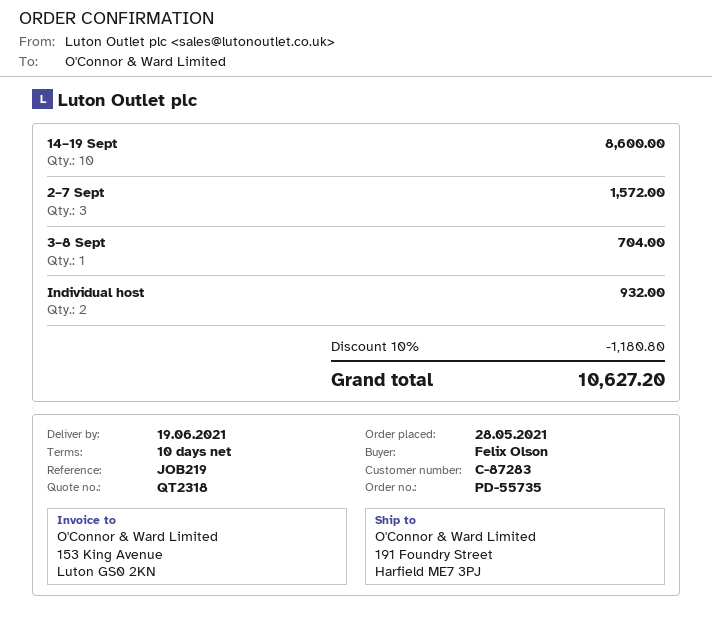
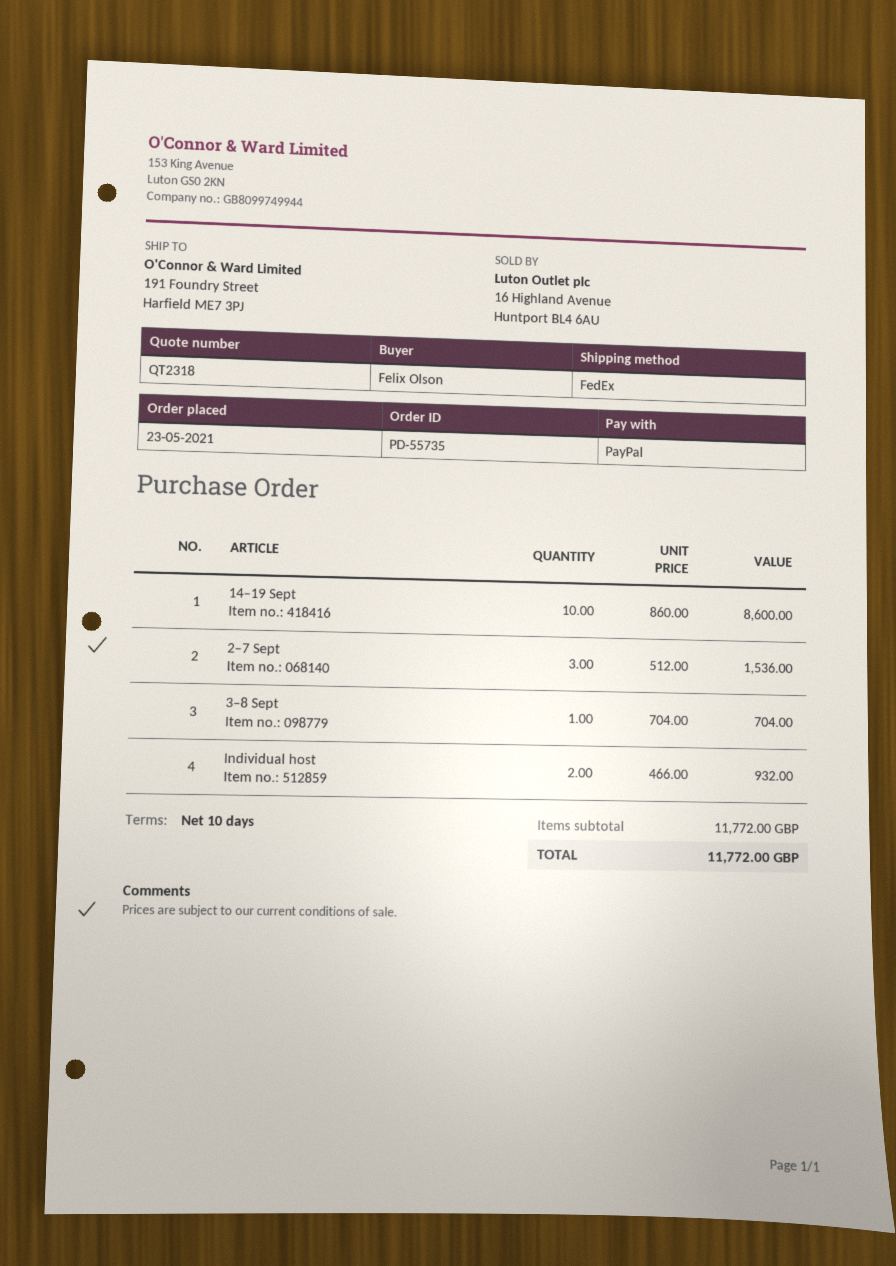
order date: 2021-05-28 -> 2021-05-23
2–7 Sept: 3 for 1572.00 -> 3 for 1536.00
discount: 10% = 1180.80 -> none
total: 10627.20 -> 11772.00

